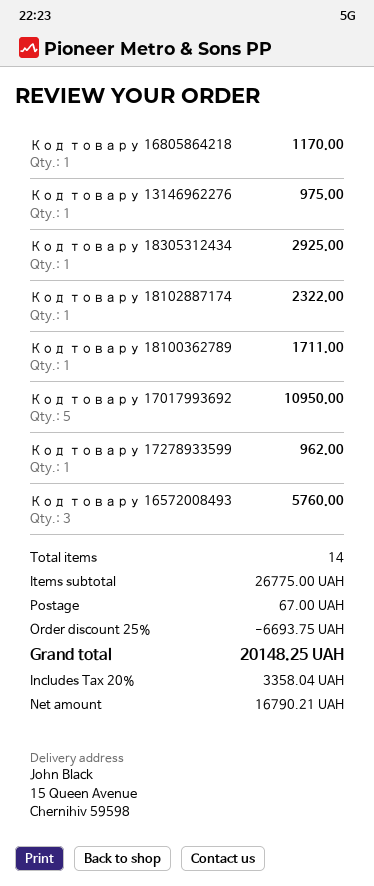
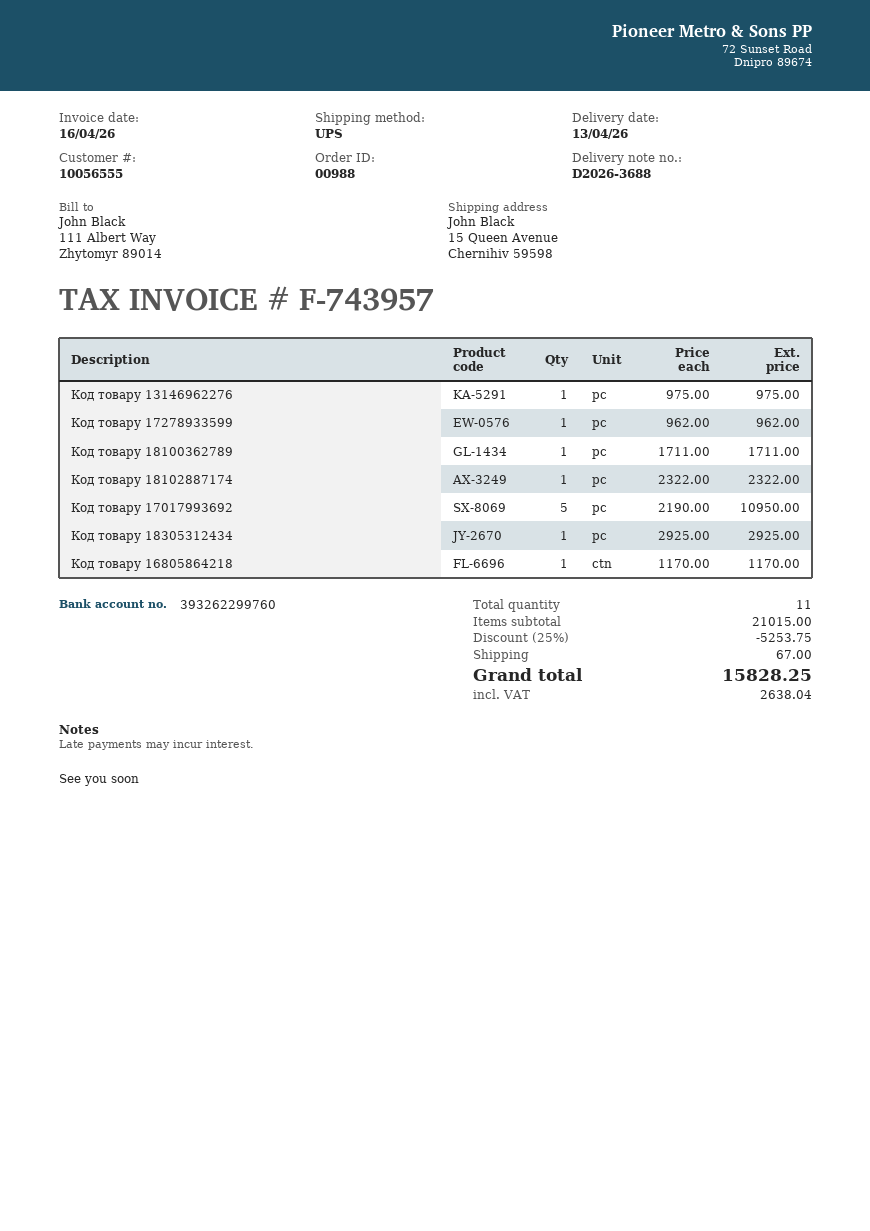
Код товару 16572008493: 3 for 5760.00 -> none
total quantity: 14 -> 11
subtotal: 26775.00 -> 21015.00
discount: 25% = 6693.75 -> 25% = 5253.75
tax: 3358.04 -> 2638.04
total: 20148.25 -> 15828.25

